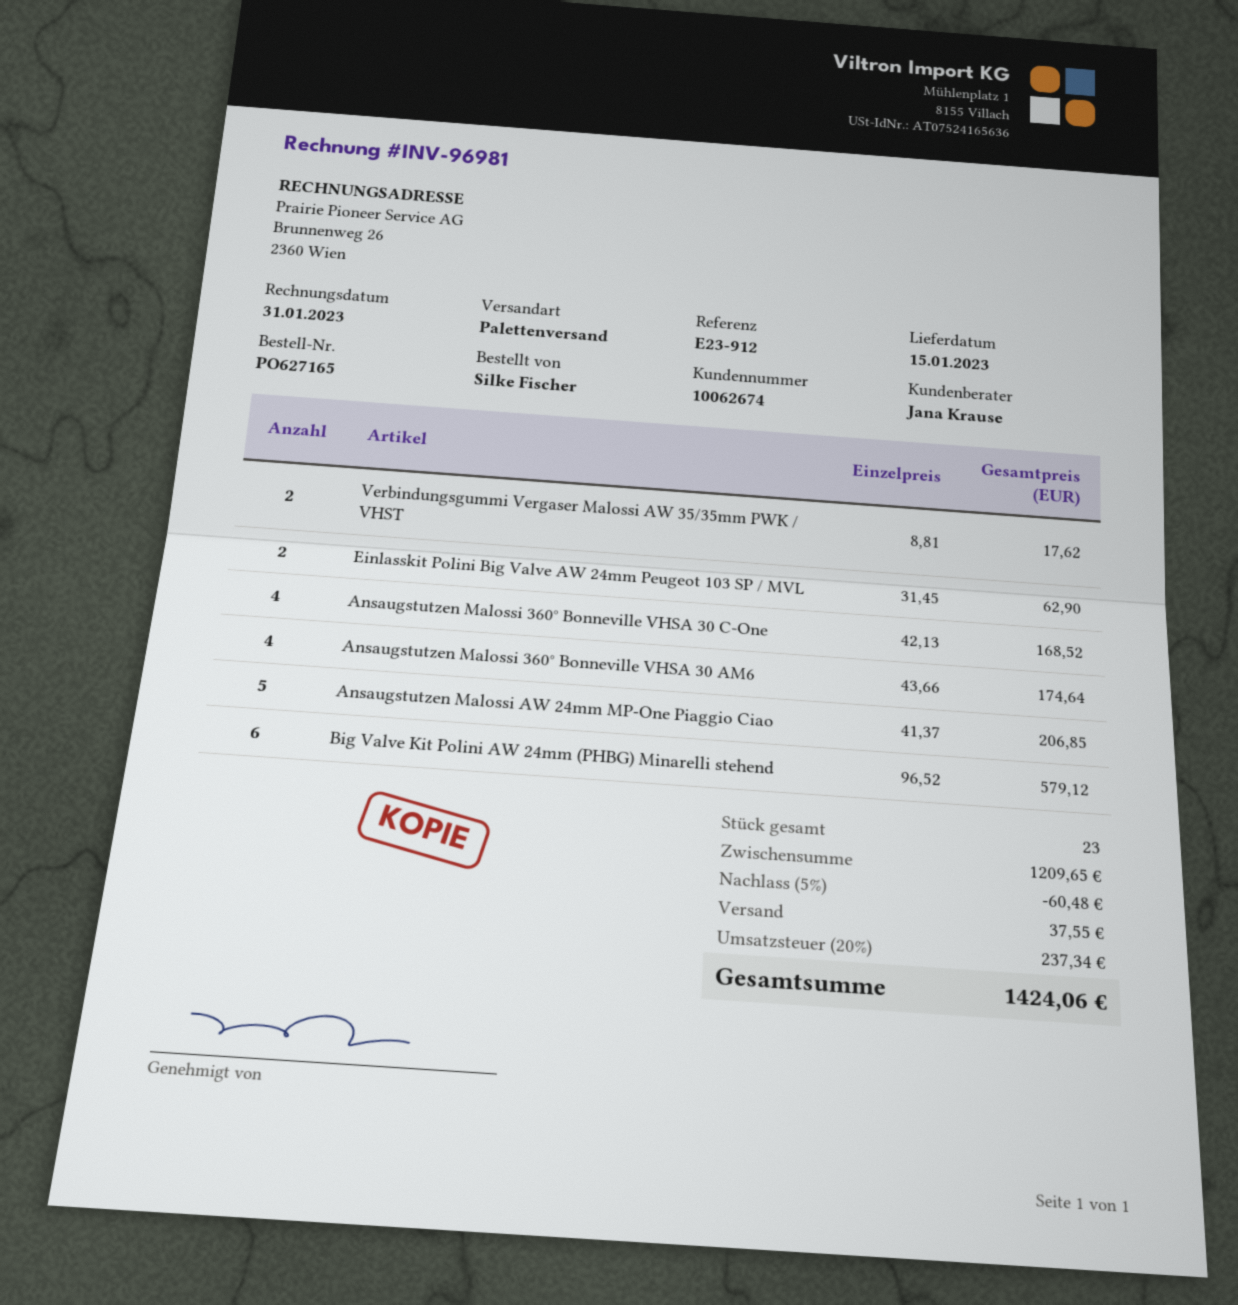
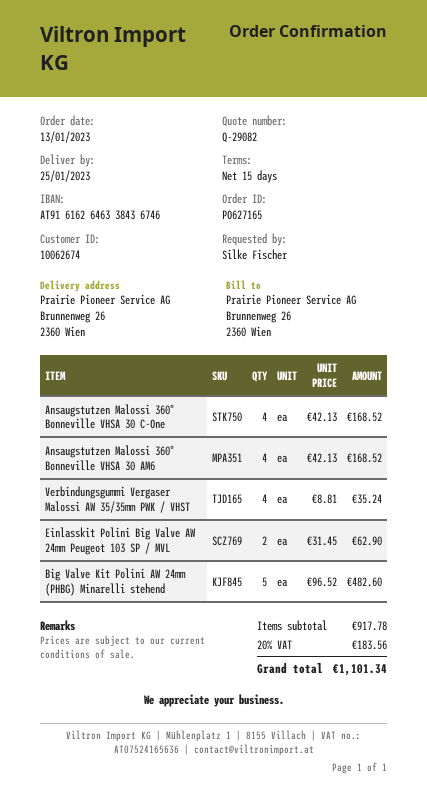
delivery date: 2023-01-15 -> 2023-01-25
Verbindungsgummi Vergaser Malossi AW 35/35mm PWK / VHST: 2 x 8.81 = 17.62 -> 4 x 8.81 = 35.24
Ansaugstutzen Malossi 360° Bonneville VHSA 30 AM6: 4 x 43.66 = 174.64 -> 4 x 42.13 = 168.52
Ansaugstutzen Malossi AW 24mm MP-One Piaggio Ciao: 5 x 41.37 = 206.85 -> none
Big Valve Kit Polini AW 24mm (PHBG) Minarelli stehend: 6 x 96.52 = 579.12 -> 5 x 96.52 = 482.60
subtotal: 1209.65 -> 917.78
discount: 5% = 60.48 -> none
shipping: 37.55 -> none
tax: 20% = 237.34 -> 20% = 183.56
total: 1424.06 -> 1101.34

